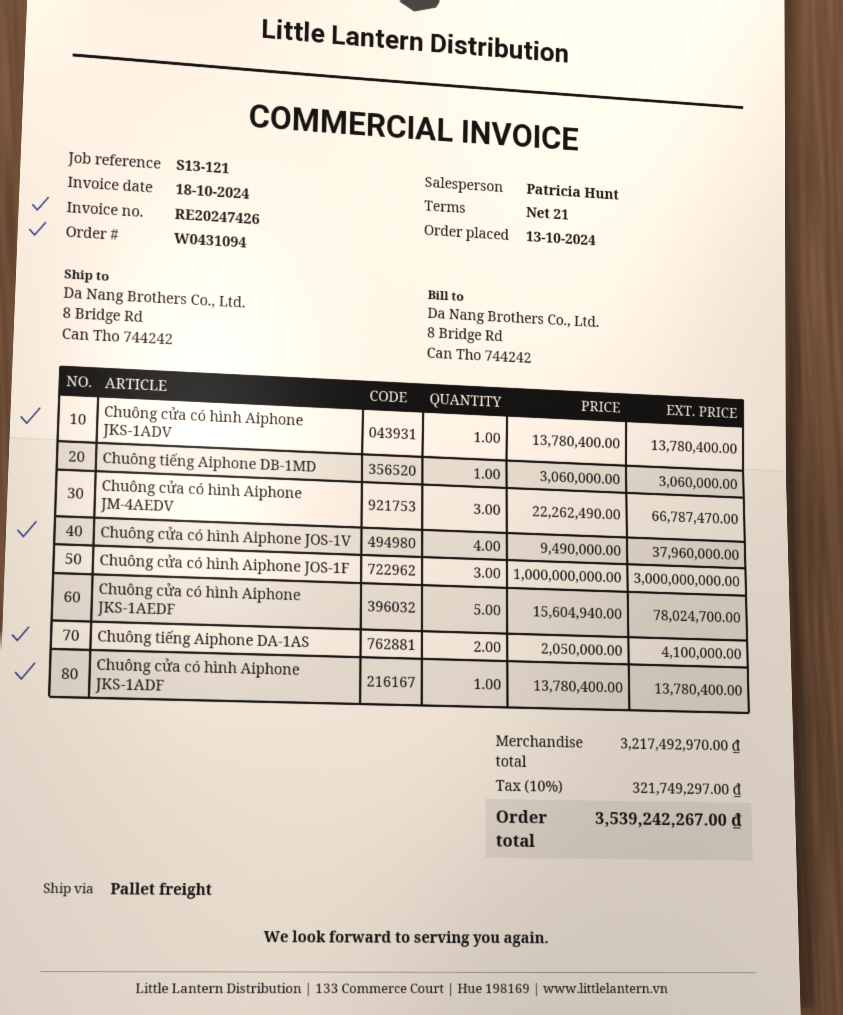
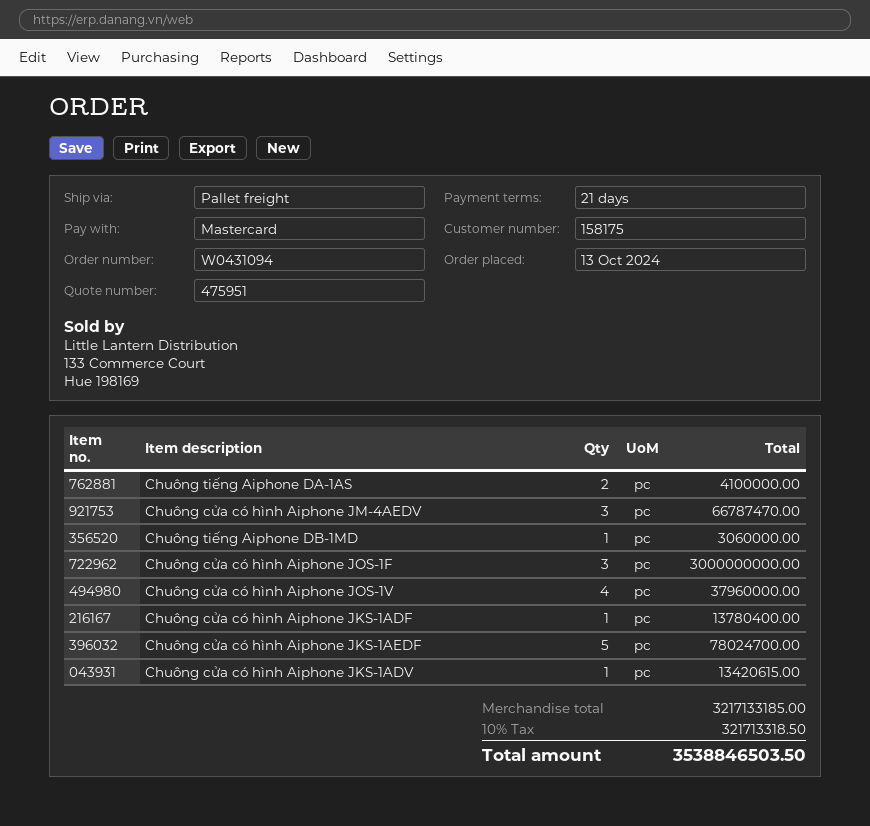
Chuông cửa có hình Aiphone JKS-1ADV: 1 for 13780400.00 -> 1 for 13420615.00
subtotal: 3217492970.00 -> 3217133185.00
tax: 10% = 321749297.00 -> 10% = 321713318.50
total: 3539242267.00 -> 3538846503.50

